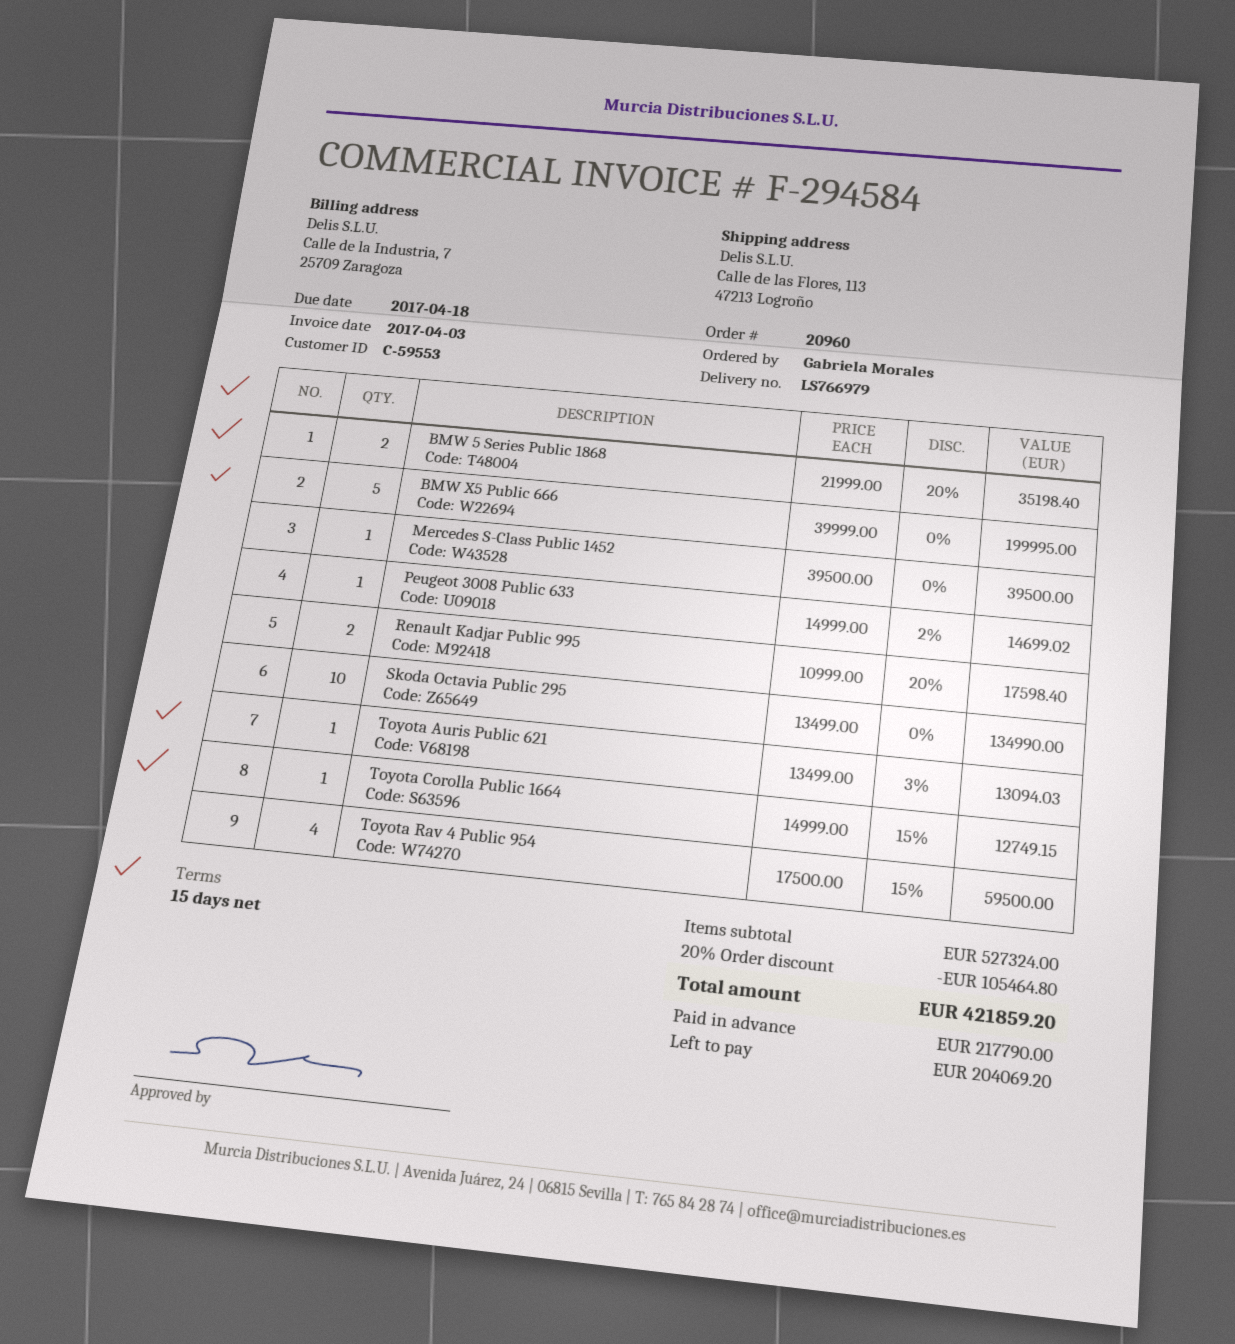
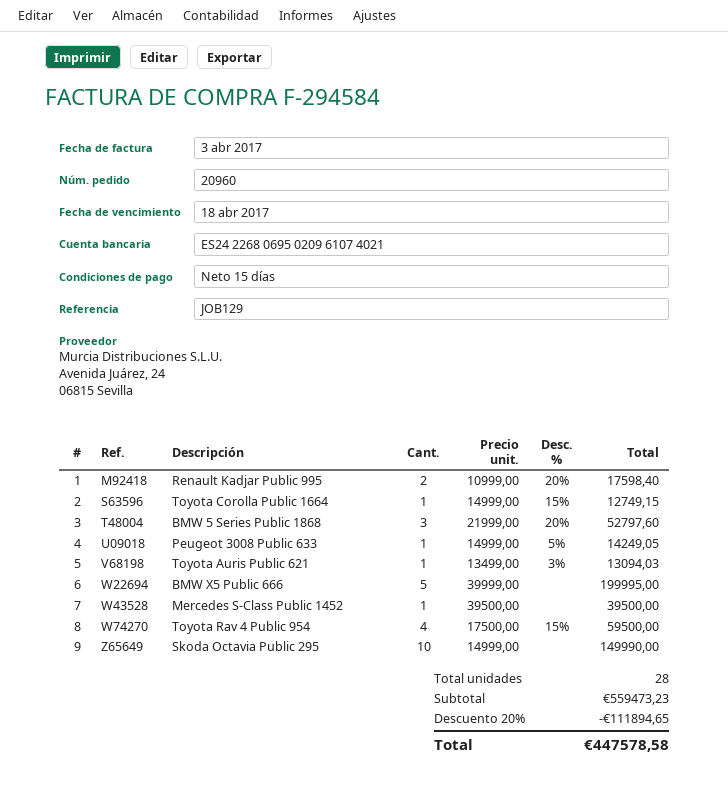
BMW 5 Series Public 1868: 2 x 21999.00 - 20% = 35198.40 -> 3 x 21999.00 - 20% = 52797.60
Peugeot 3008 Public 633: 1 x 14999.00 - 2% = 14699.02 -> 1 x 14999.00 - 5% = 14249.05
Skoda Octavia Public 295: 10 x 13499.00 = 134990.00 -> 10 x 14999.00 = 149990.00
subtotal: 527324.00 -> 559473.23
discount: 20% = 105464.80 -> 20% = 111894.65
total: 421859.20 -> 447578.58

